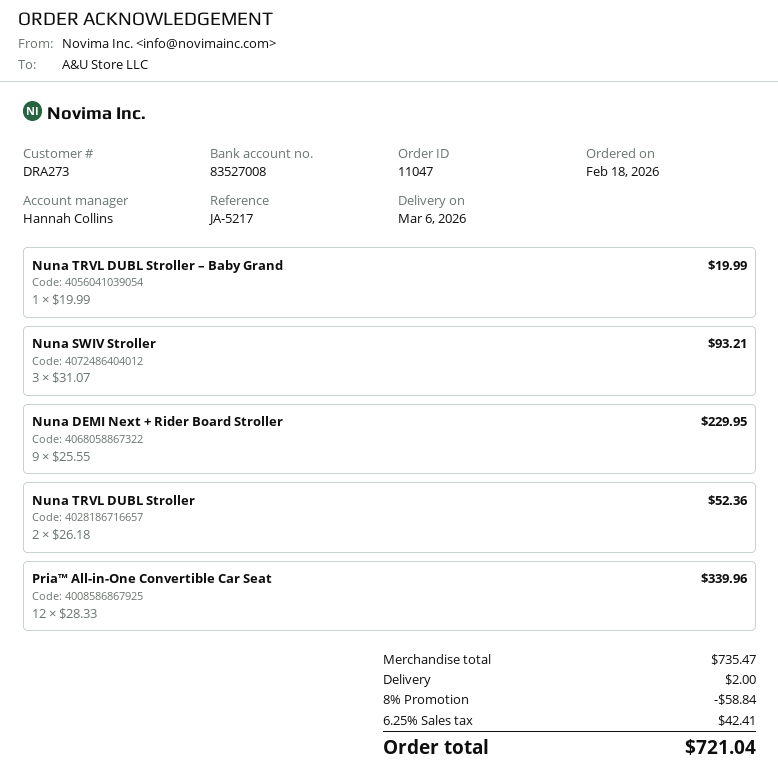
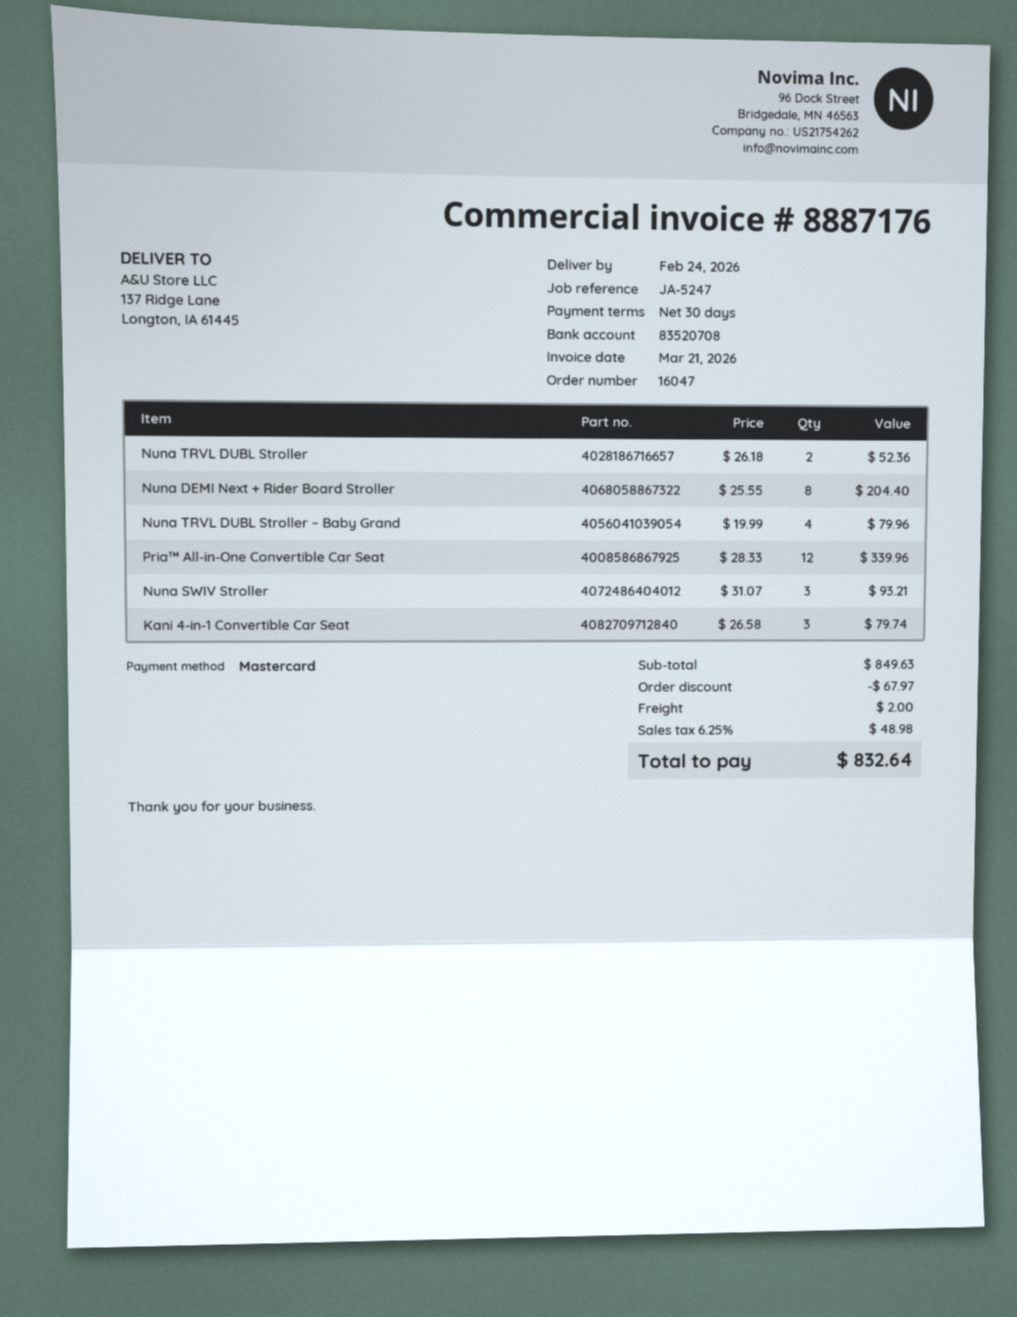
order number: 11047 -> 16047
delivery date: 2026-03-06 -> 2026-02-24
reference: JA-5217 -> JA-5247
bank account: 83527008 -> 83520708
Nuna TRVL DUBL Stroller – Baby Grand: 1 x 19.99 = 19.99 -> 4 x 19.99 = 79.96
Nuna DEMI Next + Rider Board Stroller: 9 x 25.55 = 229.95 -> 8 x 25.55 = 204.40
Kani 4-in-1 Convertible Car Seat: none -> 3 x 26.58 = 79.74
subtotal: 735.47 -> 849.63
discount: 58.84 -> 67.97
tax: 6.25% = 42.41 -> 6.25% = 48.98
total: 721.04 -> 832.64

